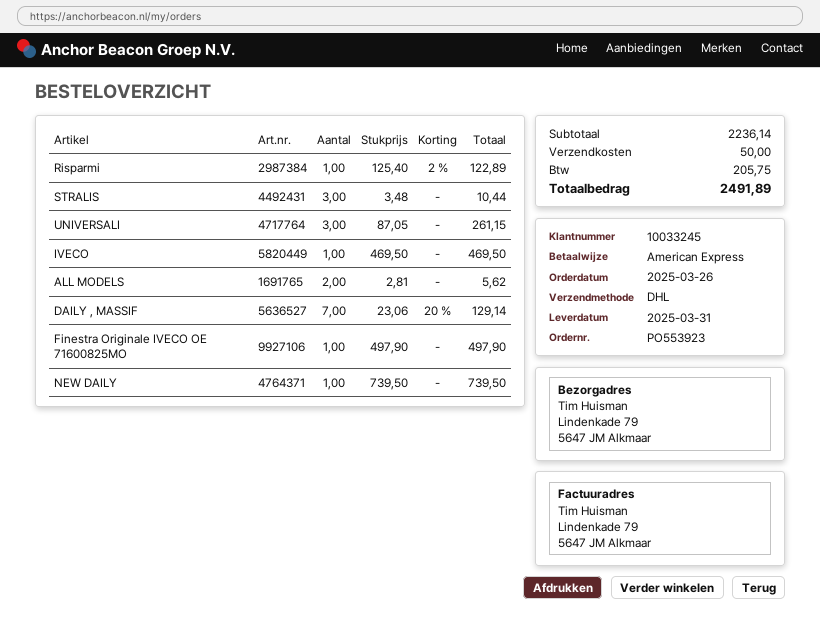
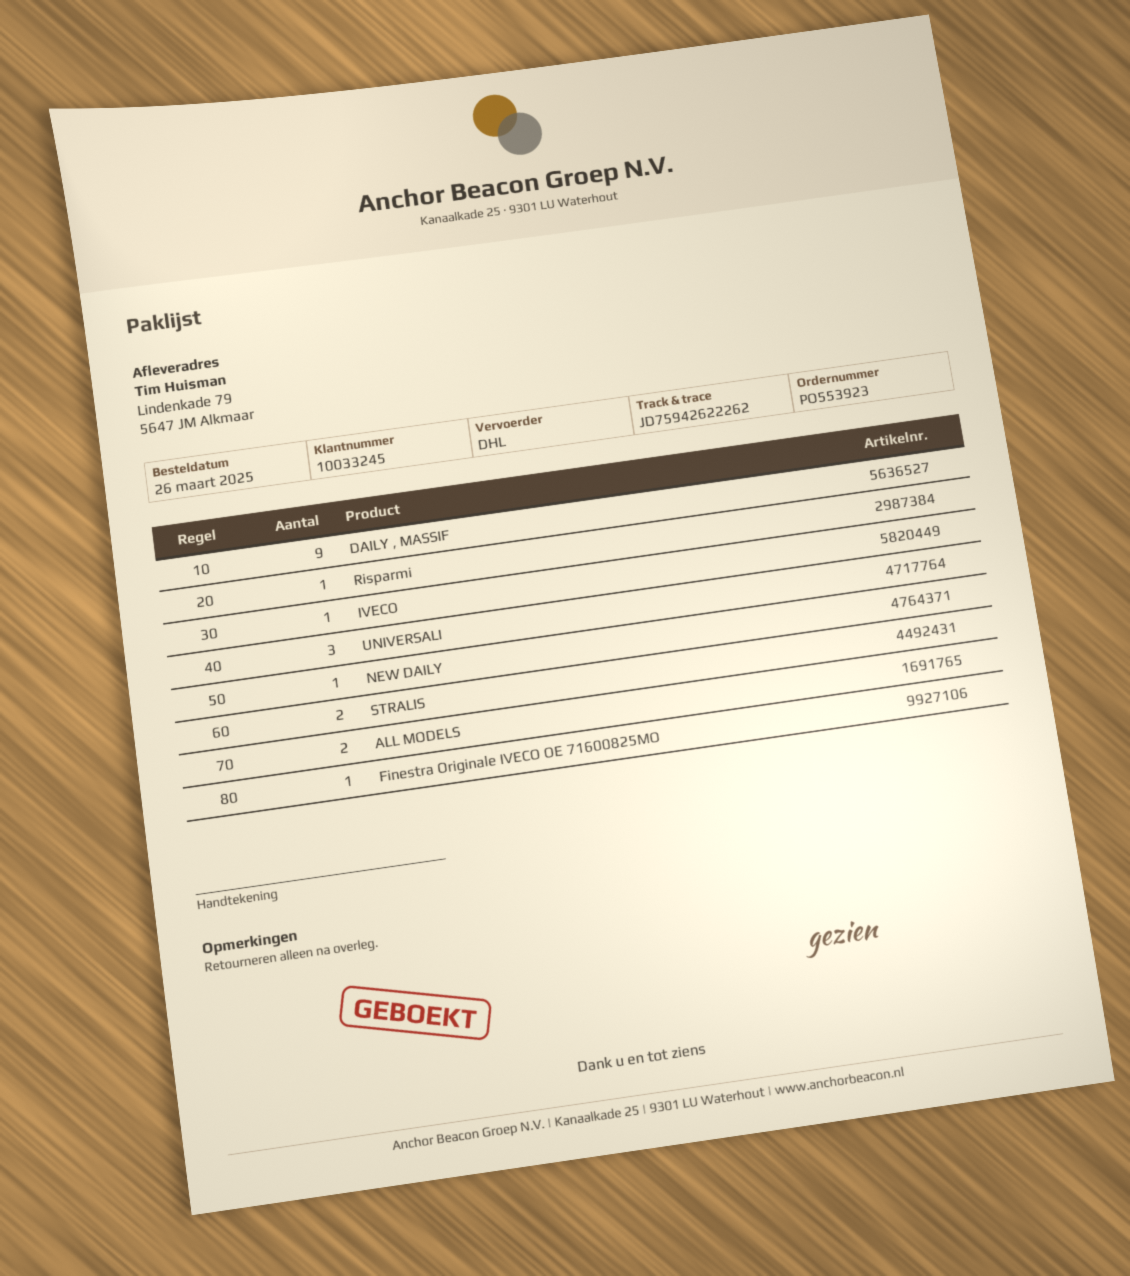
STRALIS: 3 -> 2
DAILY , MASSIF: 7 -> 9

